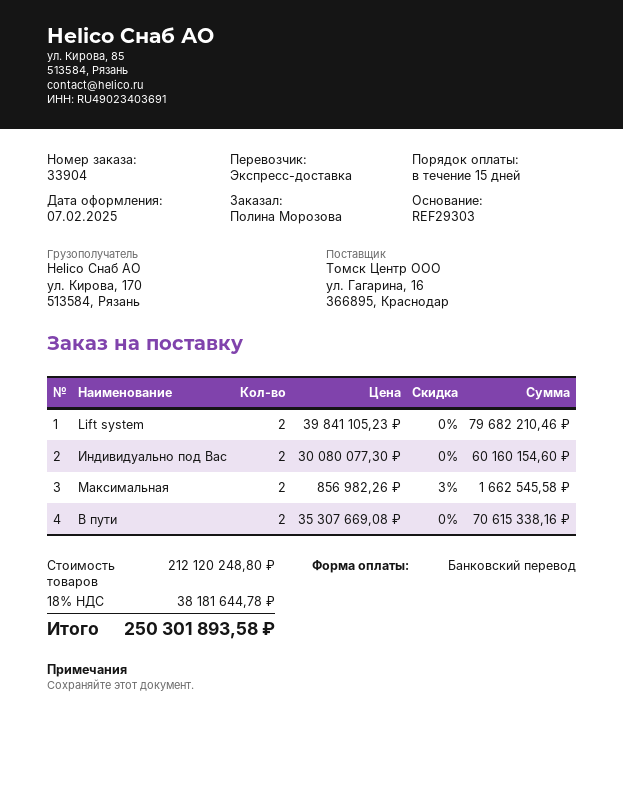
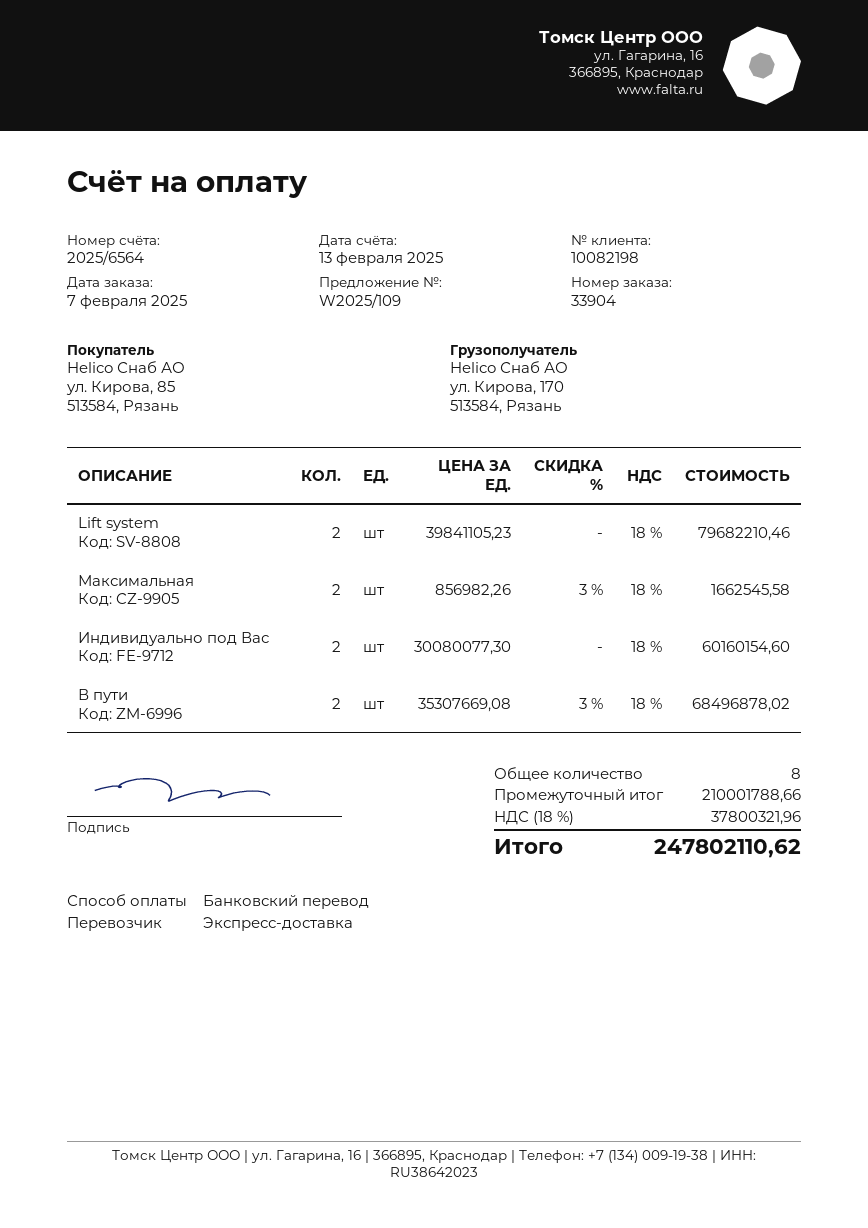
В пути: 2 x 35307669.08 = 70615338.16 -> 2 x 35307669.08 - 3% = 68496878.02
subtotal: 212120248.80 -> 210001788.66
tax: 18% = 38181644.78 -> 18% = 37800321.96
total: 250301893.58 -> 247802110.62

